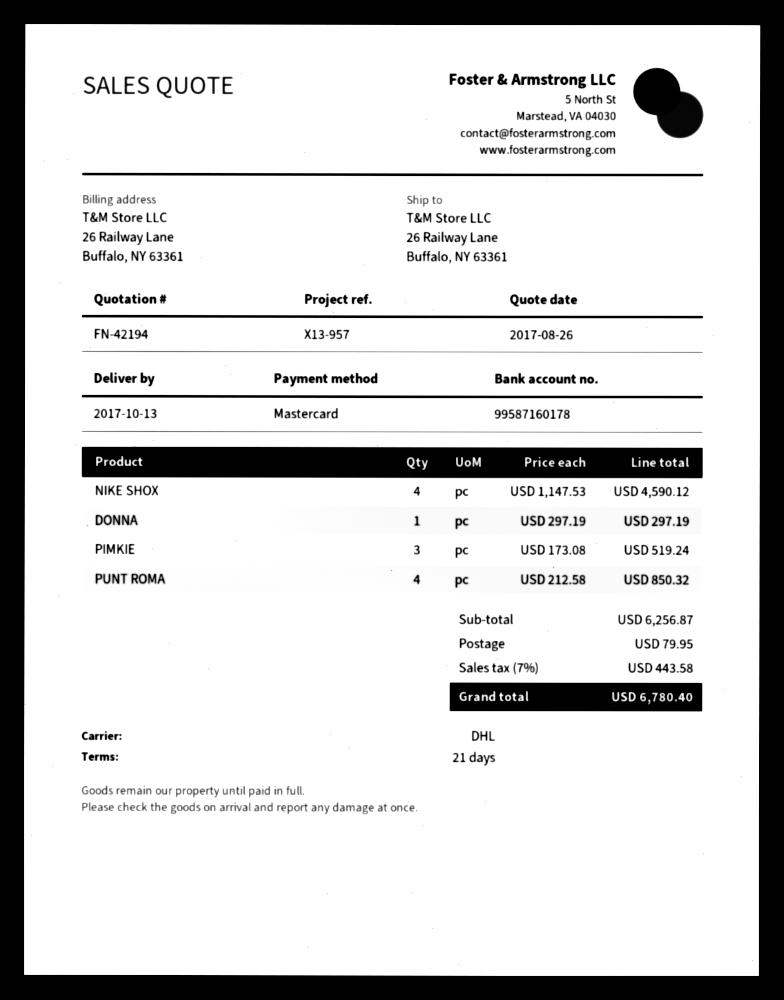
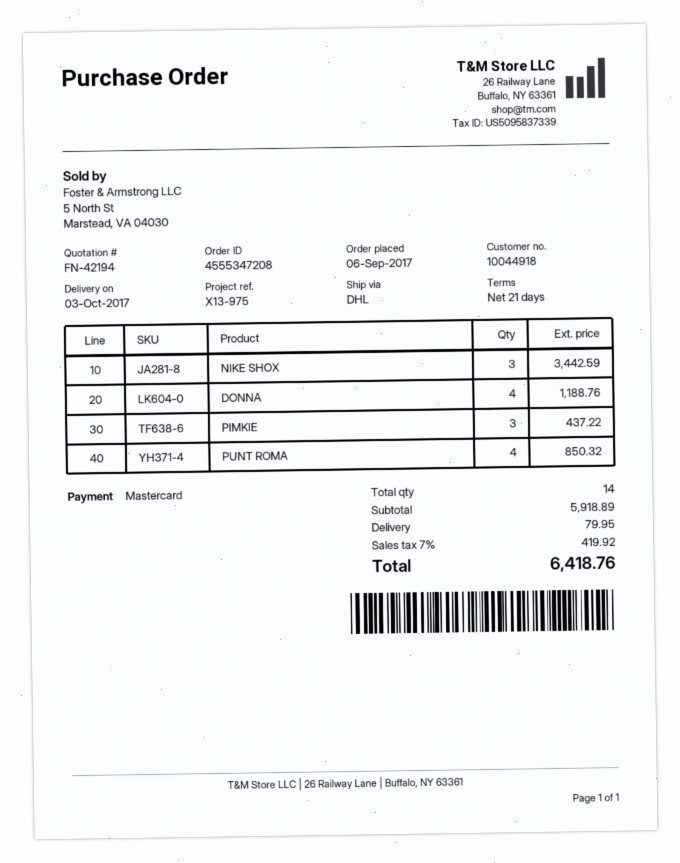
delivery date: 2017-10-13 -> 2017-10-03
reference: X13-957 -> X13-975
NIKE SHOX: 4 for 4590.12 -> 3 for 3442.59
DONNA: 1 for 297.19 -> 4 for 1188.76
PIMKIE: 3 for 519.24 -> 3 for 437.22
subtotal: 6256.87 -> 5918.89
tax: 7% = 443.58 -> 7% = 419.92
total: 6780.40 -> 6418.76

